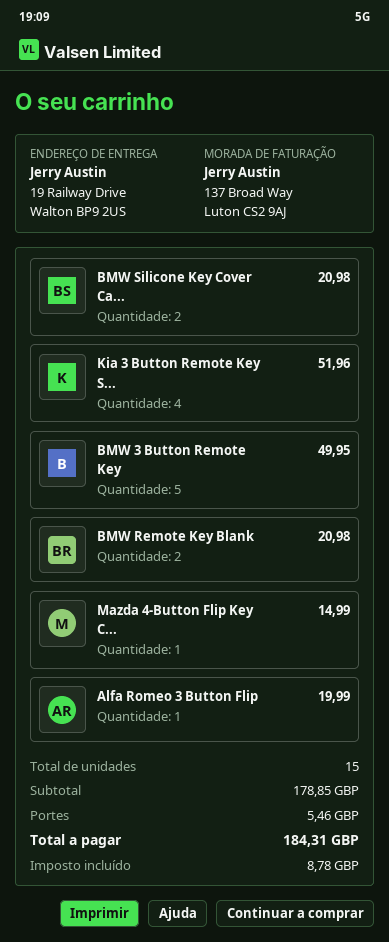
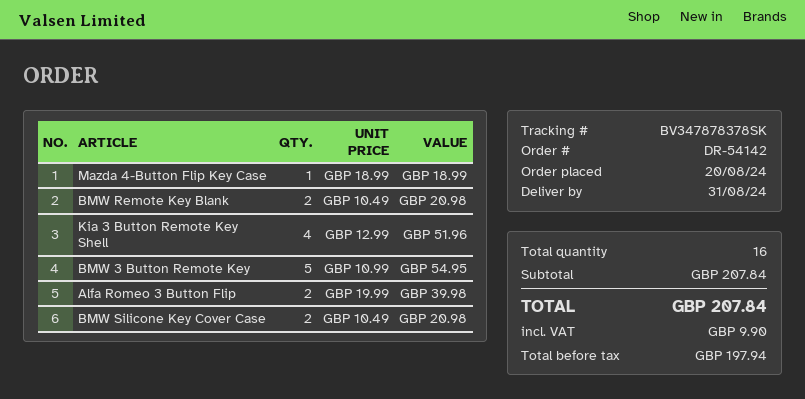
BMW 3 Button Remote Key: 5 for 49.95 -> 5 for 54.95
Mazda 4-Button Flip Key C...: 1 for 14.99 -> 1 for 18.99
Alfa Romeo 3 Button Flip: 1 for 19.99 -> 2 for 39.98
total quantity: 15 -> 16
subtotal: 178.85 -> 207.84
shipping: 5.46 -> none
tax: 8.78 -> 9.90
total: 184.31 -> 207.84

